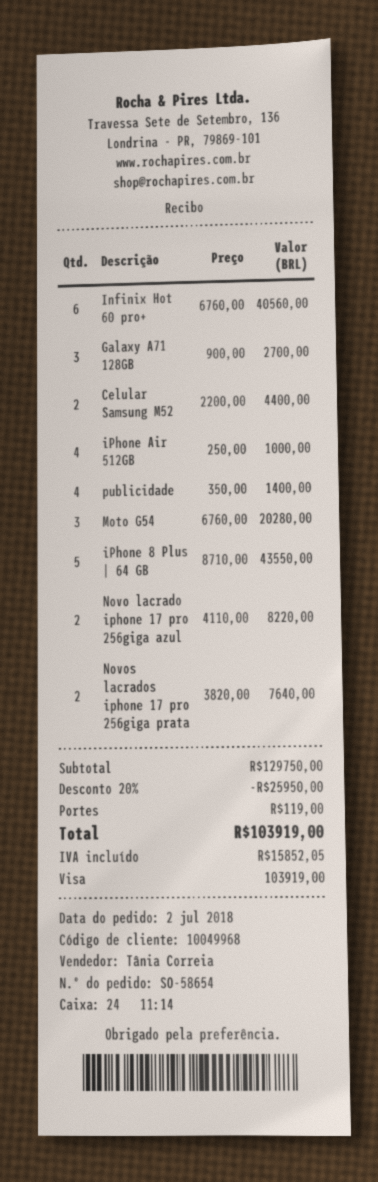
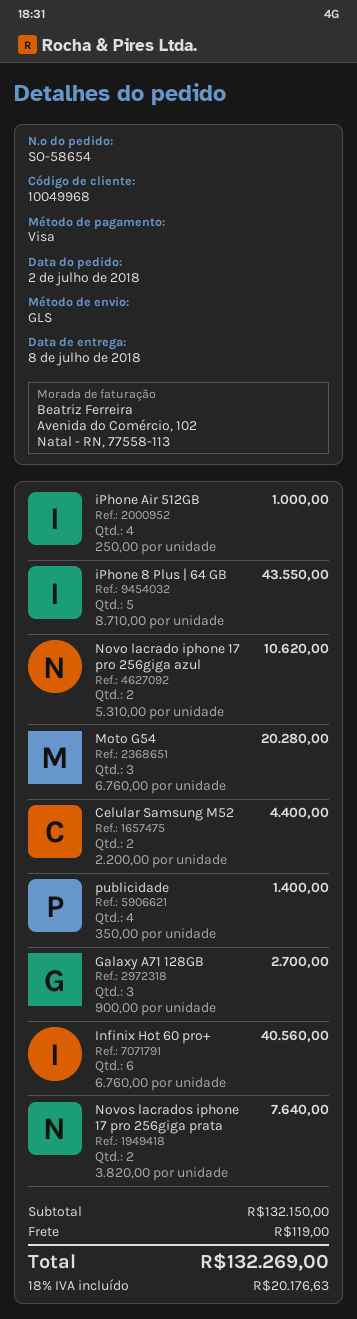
Novo lacrado iphone 17 pro 256giga azul: 2 x 4110.00 = 8220.00 -> 2 x 5310.00 = 10620.00
subtotal: 129750.00 -> 132150.00
discount: 20% = 25950.00 -> none
tax: 15852.05 -> 20176.63
total: 103919.00 -> 132269.00

